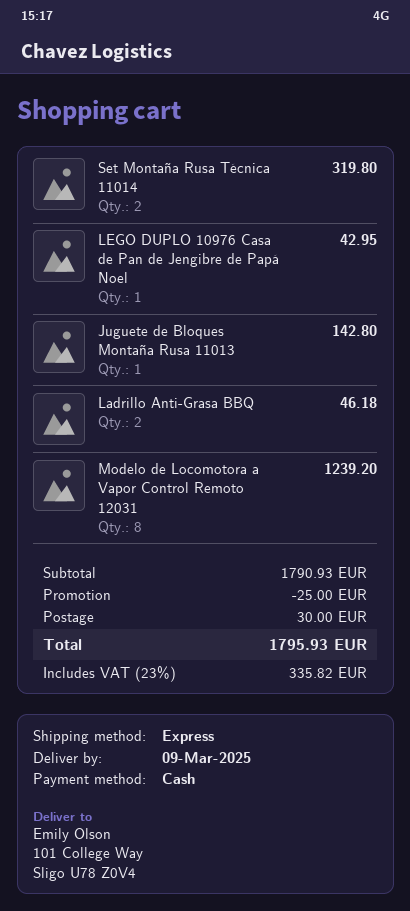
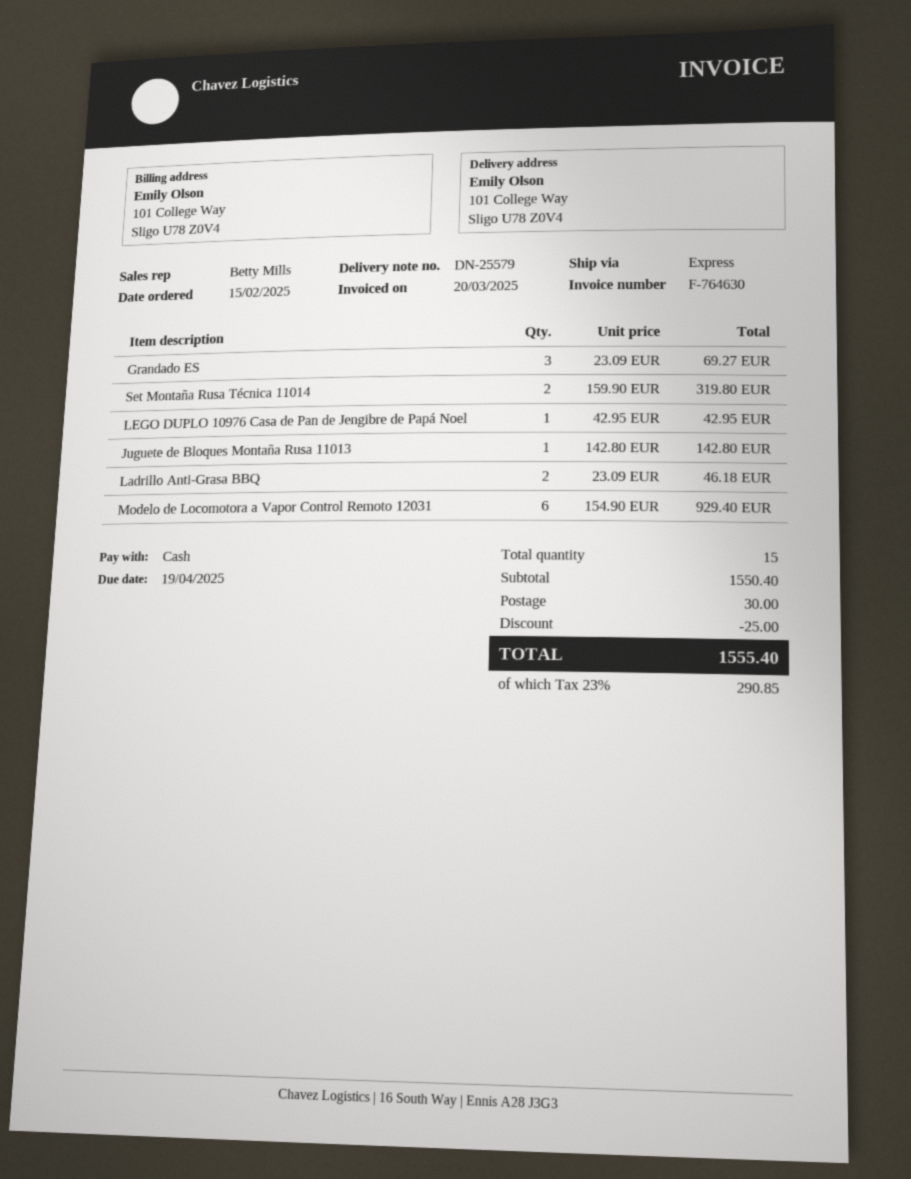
Modelo de Locomotora a Vapor Control Remoto 12031: 8 for 1239.20 -> 6 for 929.40
Grandado ES: none -> 3 for 69.27
subtotal: 1790.93 -> 1550.40
tax: 23% = 335.82 -> 23% = 290.85
total: 1795.93 -> 1555.40

